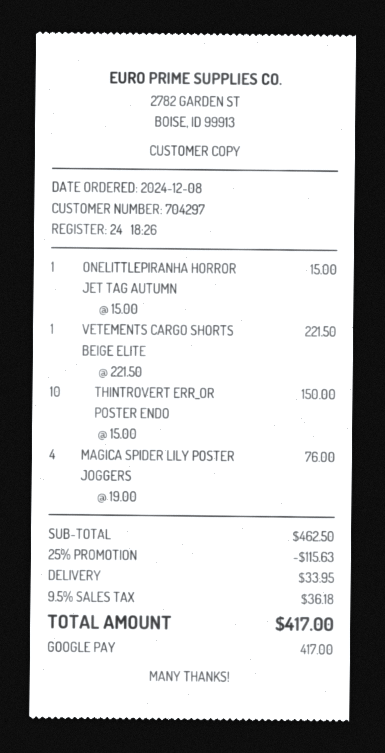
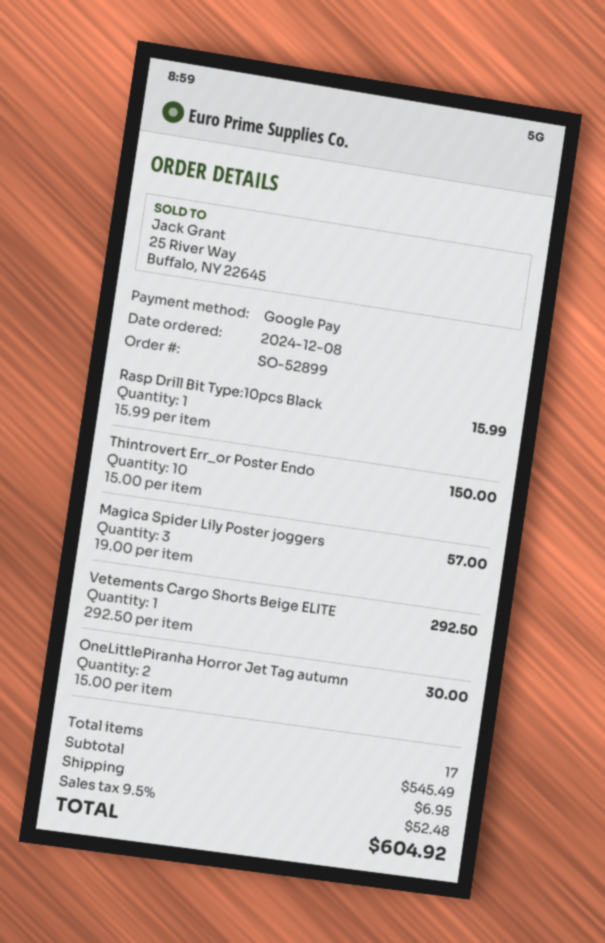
ONELITTLEPIRANHA HORROR JET TAG AUTUMN: 1 x 15.00 = 15.00 -> 2 x 15.00 = 30.00
VETEMENTS CARGO SHORTS BEIGE ELITE: 1 x 221.50 = 221.50 -> 1 x 292.50 = 292.50
MAGICA SPIDER LILY POSTER JOGGERS: 4 x 19.00 = 76.00 -> 3 x 19.00 = 57.00
Rasp Drill Bit Type:10pcs Black: none -> 1 x 15.99 = 15.99
subtotal: 462.50 -> 545.49
discount: 25% = 115.63 -> none
shipping: 33.95 -> 6.95
tax: 9.5% = 36.18 -> 9.5% = 52.48
total: 417.00 -> 604.92

